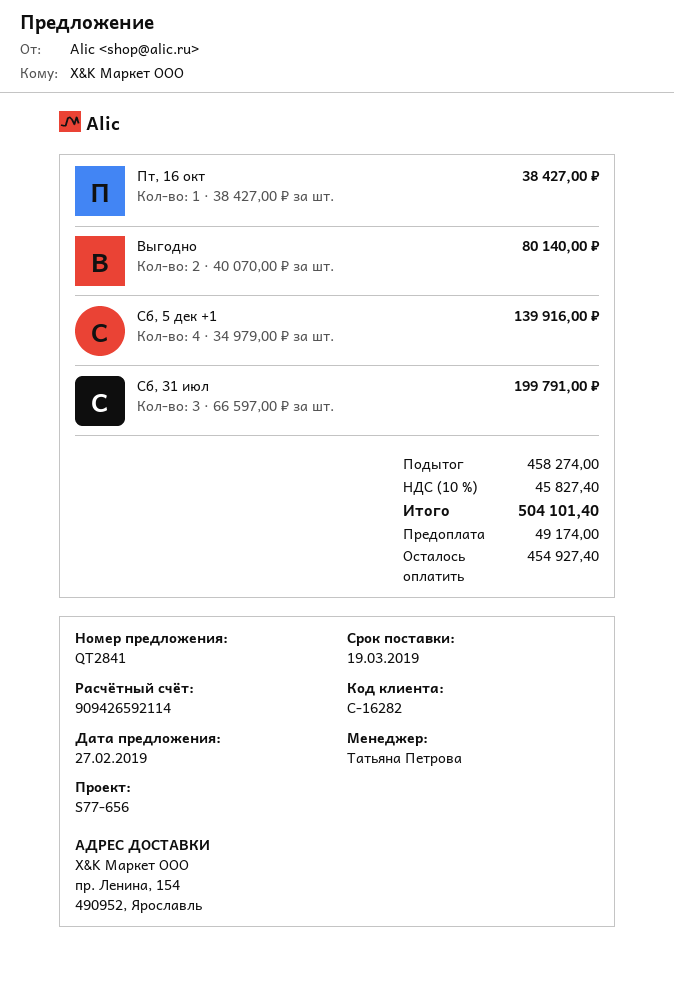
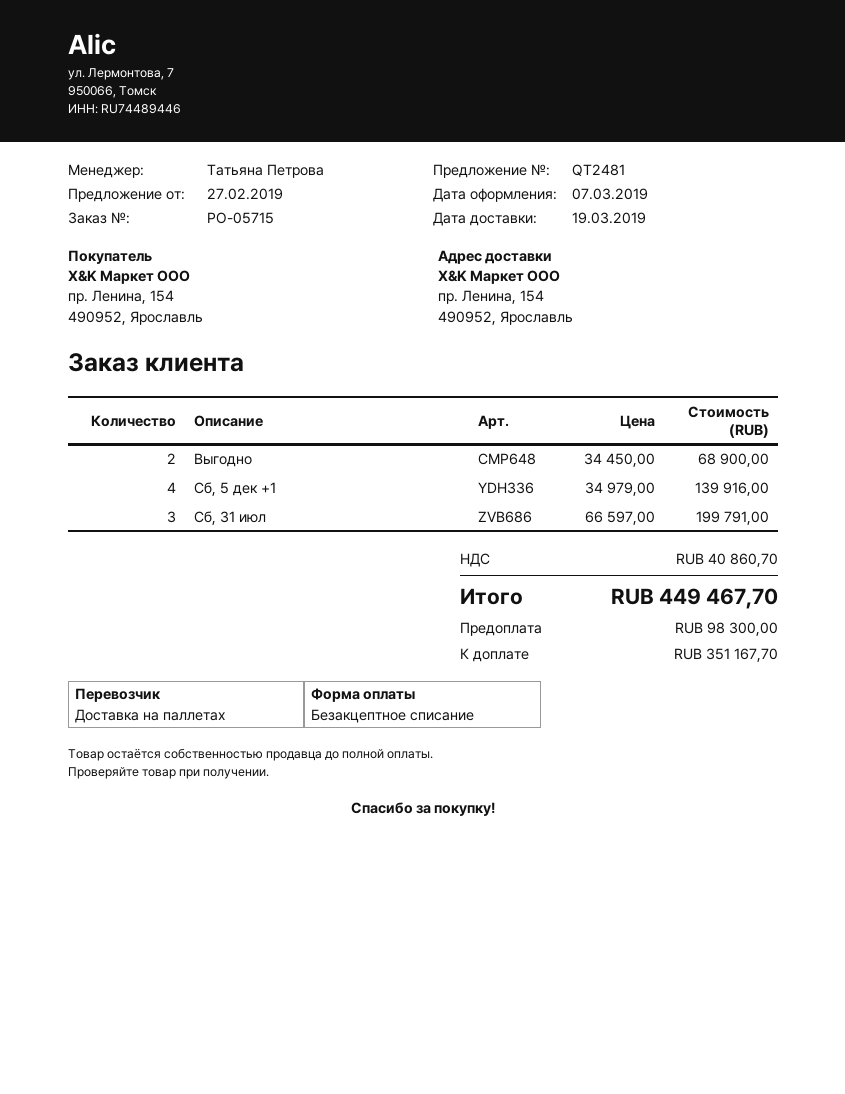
quote number: QT2841 -> QT2481
Пт, 16 окт: 1 x 38427.00 = 38427.00 -> none
Выгодно: 2 x 40070.00 = 80140.00 -> 2 x 34450.00 = 68900.00
tax: 45827.40 -> 40860.70
total: 504101.40 -> 449467.70
deposit: 49174.00 -> 98300.00
balance: 454927.40 -> 351167.70

